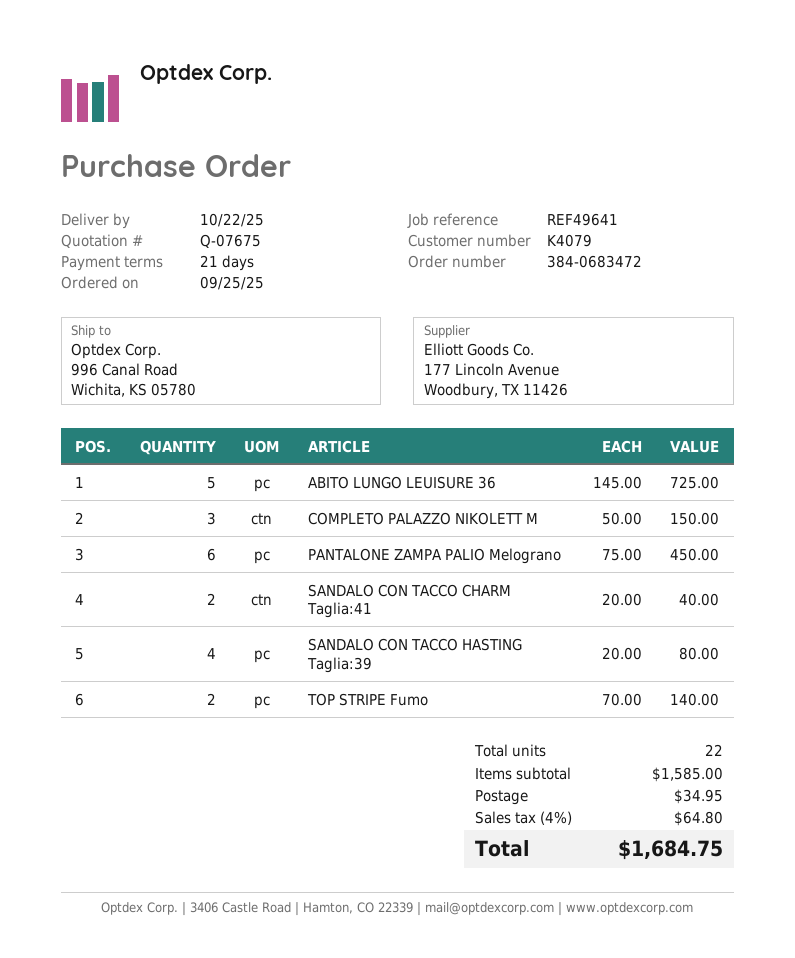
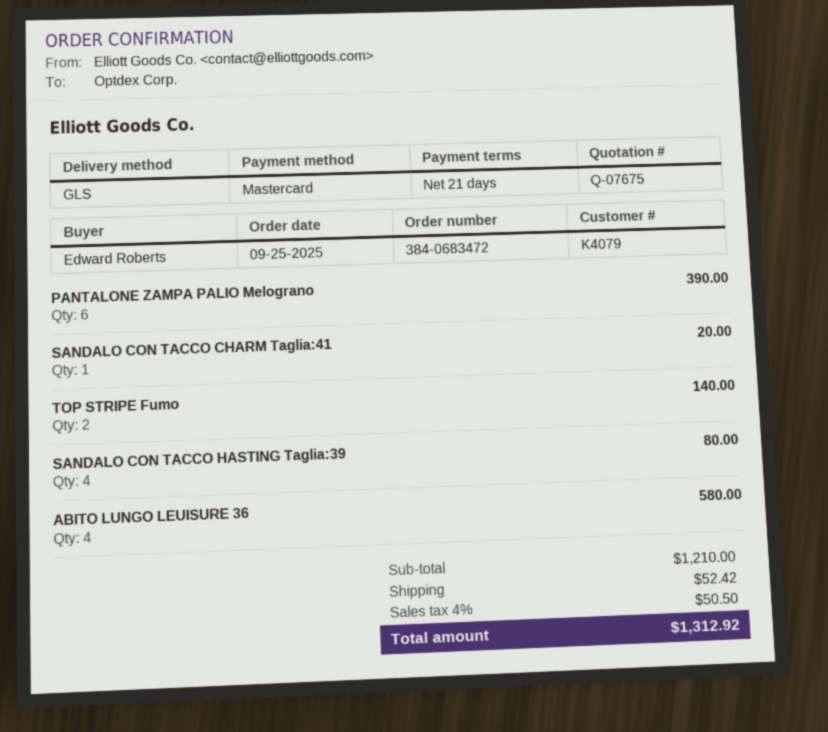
ABITO LUNGO LEUISURE 36: 5 for 725.00 -> 4 for 580.00
COMPLETO PALAZZO NIKOLETT M: 3 for 150.00 -> none
PANTALONE ZAMPA PALIO Melograno: 6 for 450.00 -> 6 for 390.00
SANDALO CON TACCO CHARM Taglia:41: 2 for 40.00 -> 1 for 20.00
subtotal: 1585.00 -> 1210.00
shipping: 34.95 -> 52.42
tax: 4% = 64.80 -> 4% = 50.50
total: 1684.75 -> 1312.92

